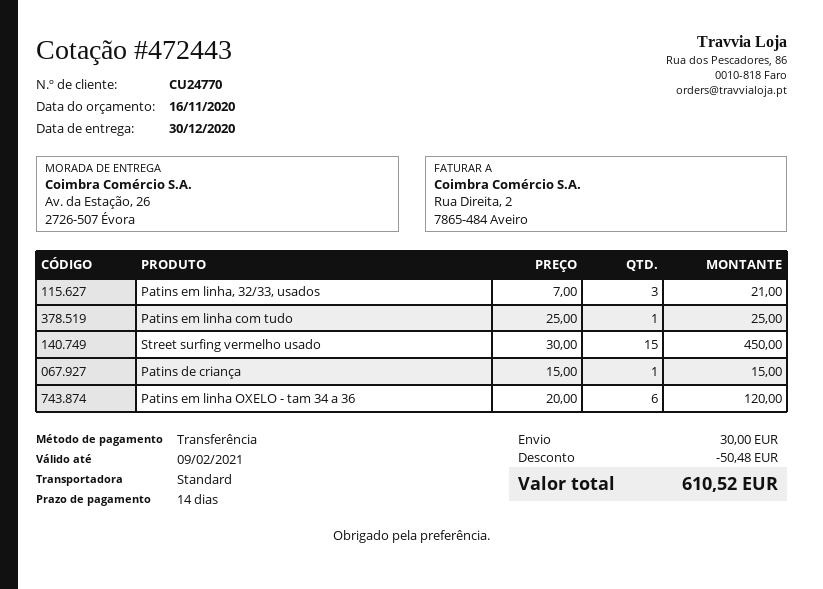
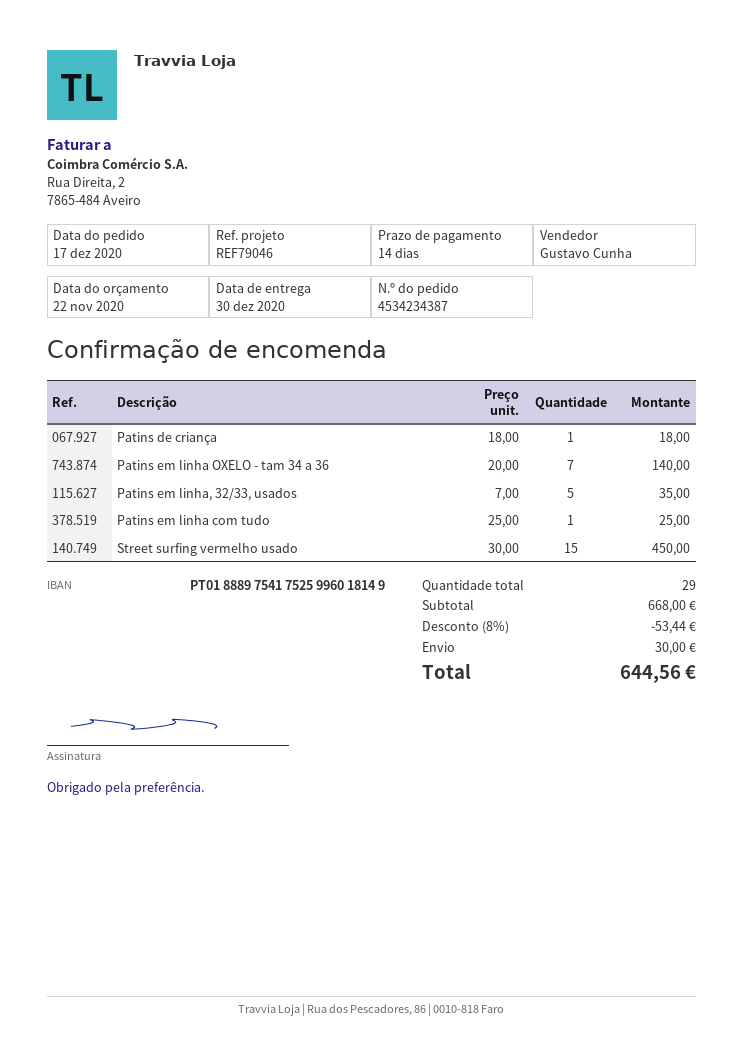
quote date: 2020-11-16 -> 2020-11-22
Patins em linha, 32/33, usados: 3 x 7.00 = 21.00 -> 5 x 7.00 = 35.00
Patins de criança: 1 x 15.00 = 15.00 -> 1 x 18.00 = 18.00
Patins em linha OXELO - tam 34 a 36: 6 x 20.00 = 120.00 -> 7 x 20.00 = 140.00
discount: 50.48 -> 53.44
total: 610.52 -> 644.56

